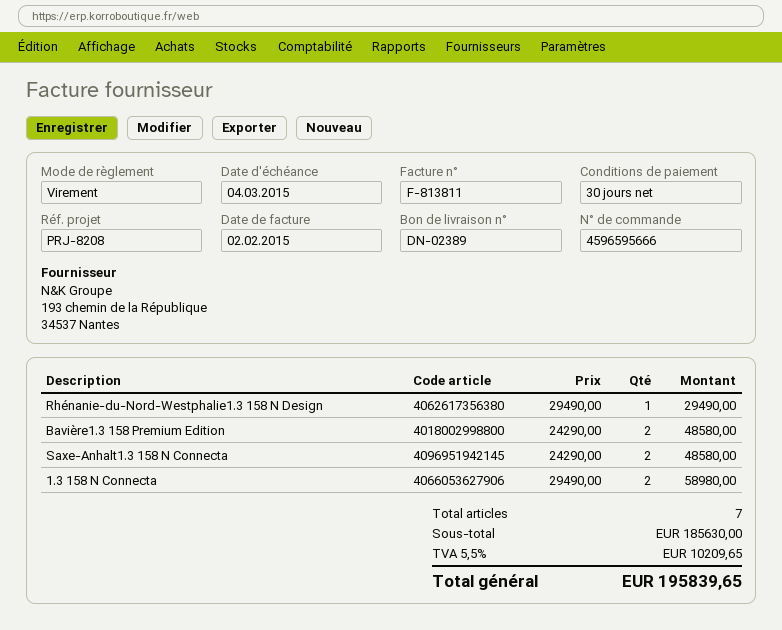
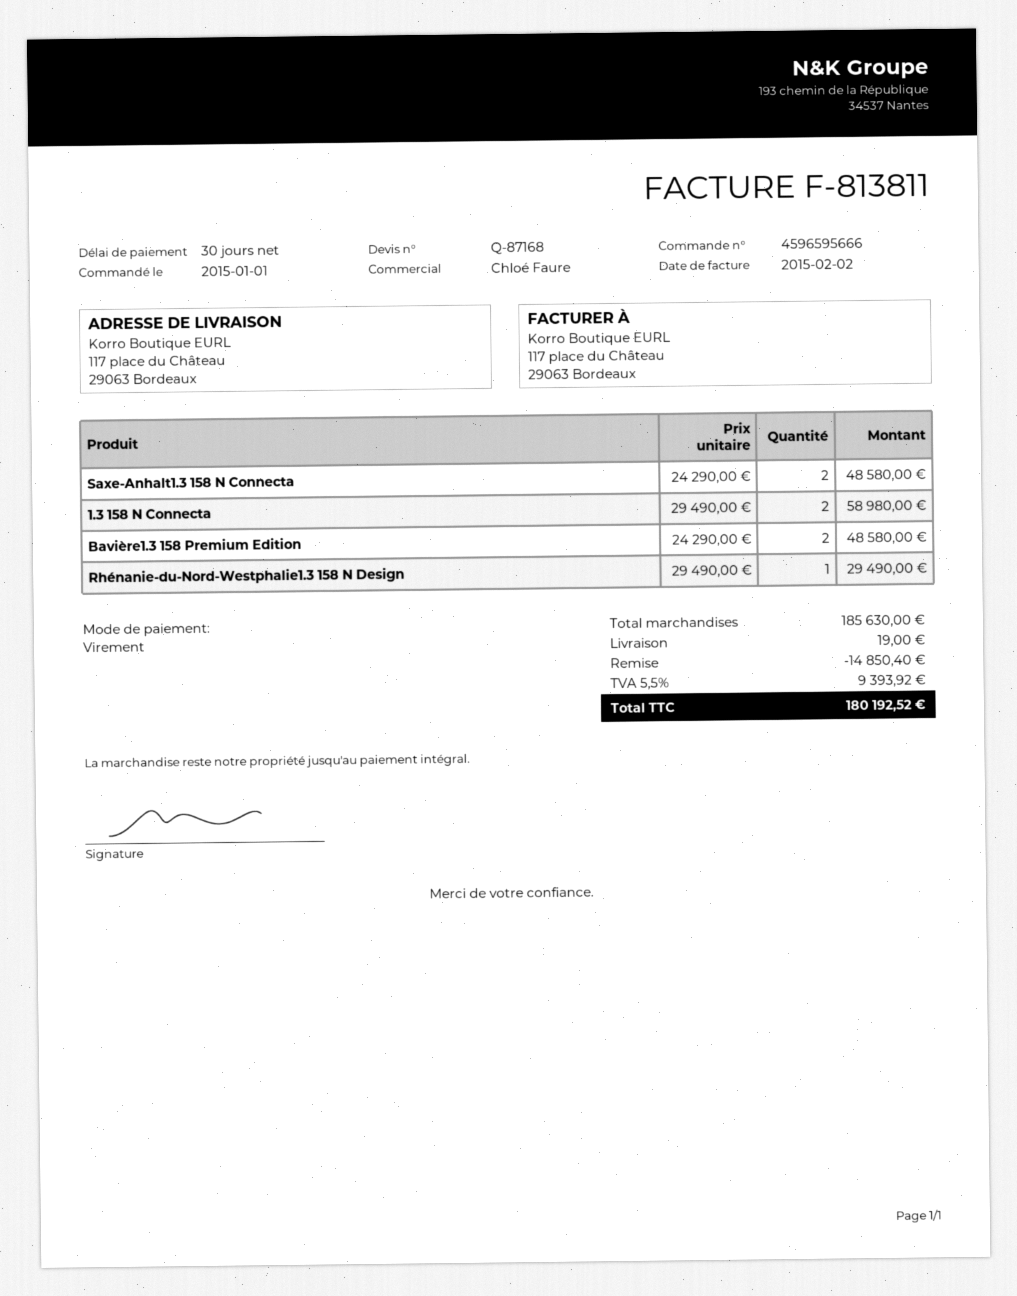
discount: none -> 14850.40
shipping: none -> 19.00
tax: 5.5% = 10209.65 -> 5.5% = 9393.92
total: 195839.65 -> 180192.52

